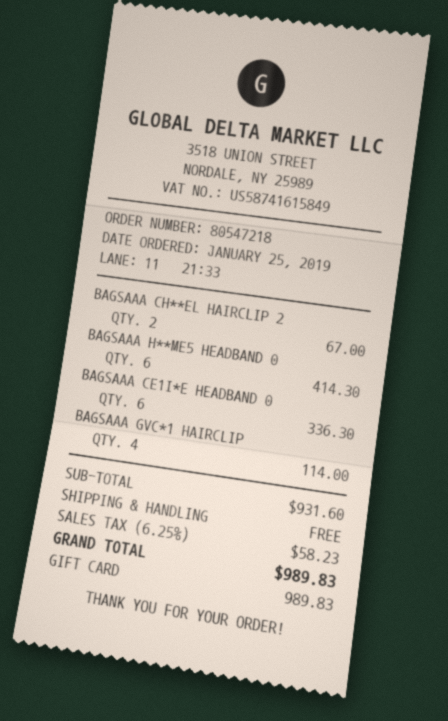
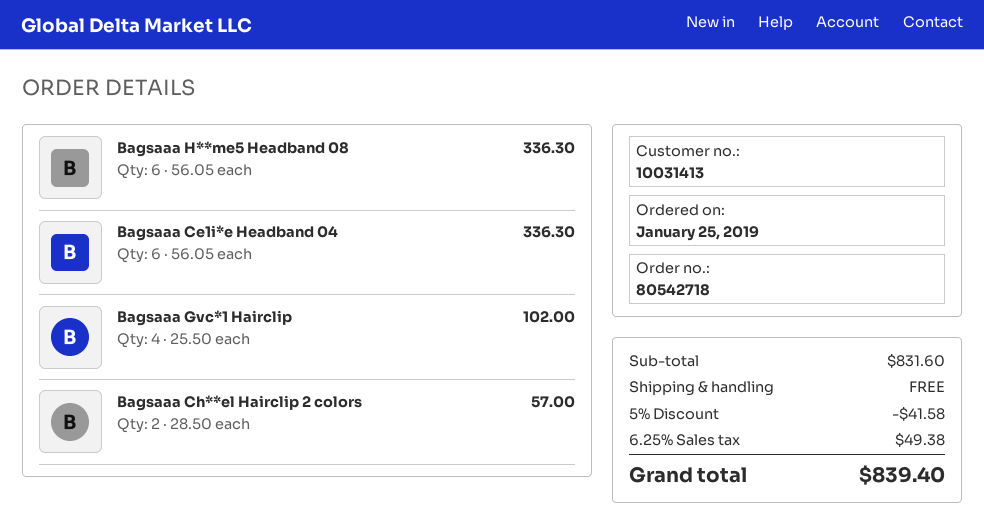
order number: 80547218 -> 80542718
BAGSAAA CH**EL HAIRCLIP 2: 2 for 67.00 -> 2 for 57.00
BAGSAAA H**ME5 HEADBAND 0: 6 for 414.30 -> 6 for 336.30
BAGSAAA GVC*1 HAIRCLIP: 4 for 114.00 -> 4 for 102.00
subtotal: 931.60 -> 831.60
discount: none -> 5% = 41.58
tax: 6.25% = 58.23 -> 6.25% = 49.38
total: 989.83 -> 839.40

